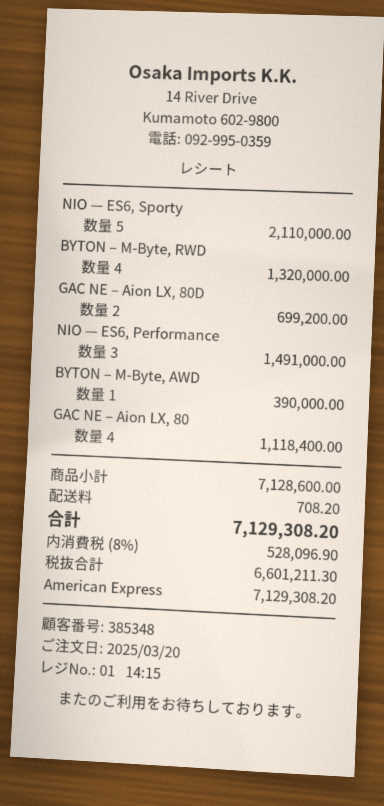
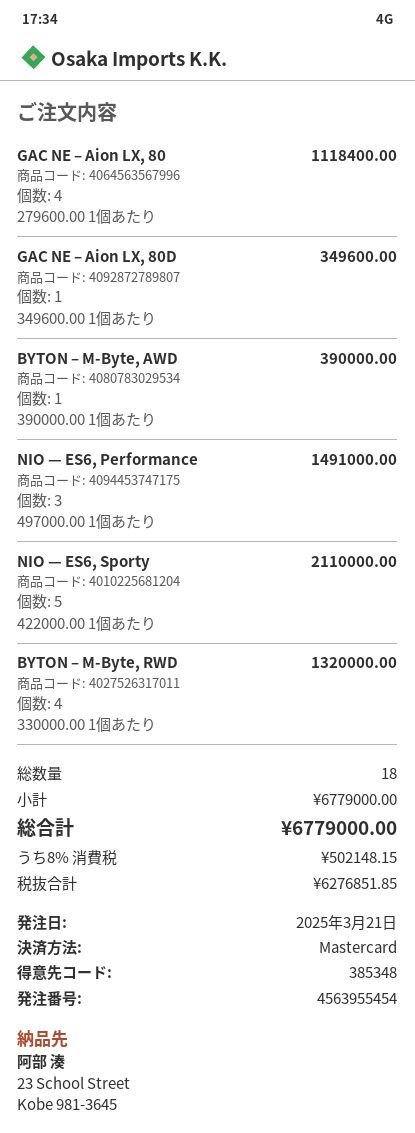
order date: 2025-03-20 -> 2025-03-21
payment method: American Express -> Mastercard
GAC NE – Aion LX, 80D: 2 for 699200.00 -> 1 for 349600.00
subtotal: 7128600.00 -> 6779000.00
shipping: 708.20 -> none
net: 6601211.30 -> 6276851.85
tax: 8% = 528096.90 -> 8% = 502148.15
total: 7129308.20 -> 6779000.00

